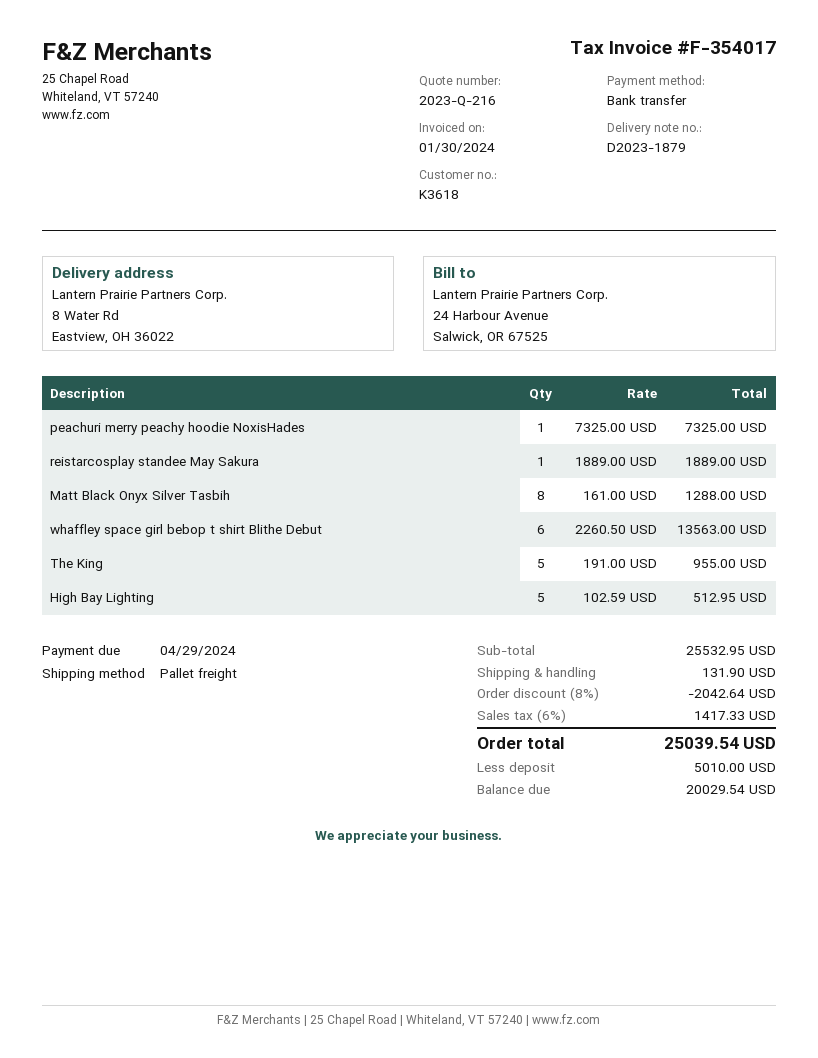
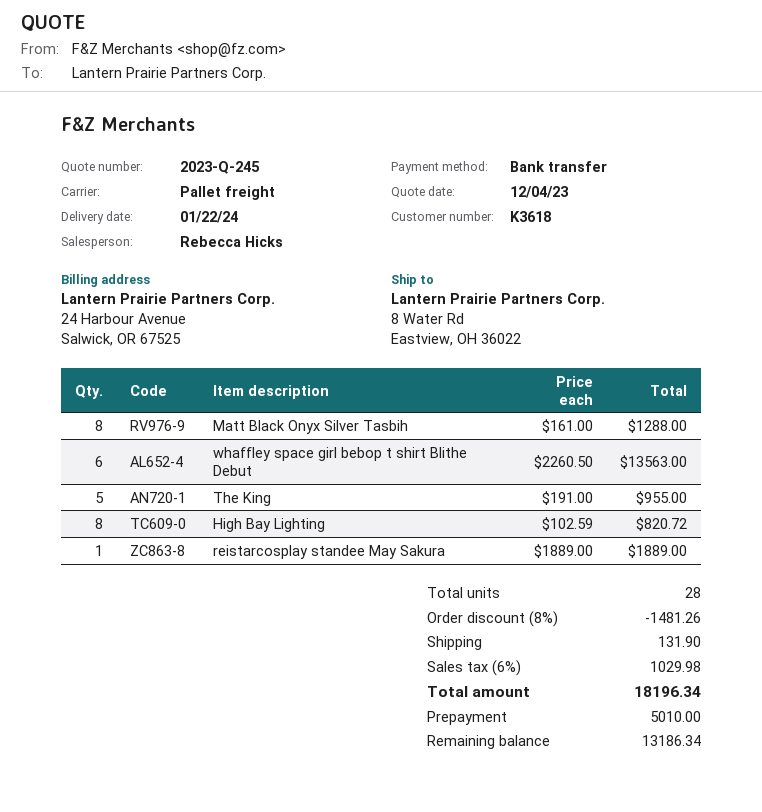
quote number: 2023-Q-216 -> 2023-Q-245
peachuri merry peachy hoodie NoxisHades: 1 x 7325.00 = 7325.00 -> none
High Bay Lighting: 5 x 102.59 = 512.95 -> 8 x 102.59 = 820.72
discount: 8% = 2042.64 -> 8% = 1481.26
tax: 6% = 1417.33 -> 6% = 1029.98
total: 25039.54 -> 18196.34
balance: 20029.54 -> 13186.34

